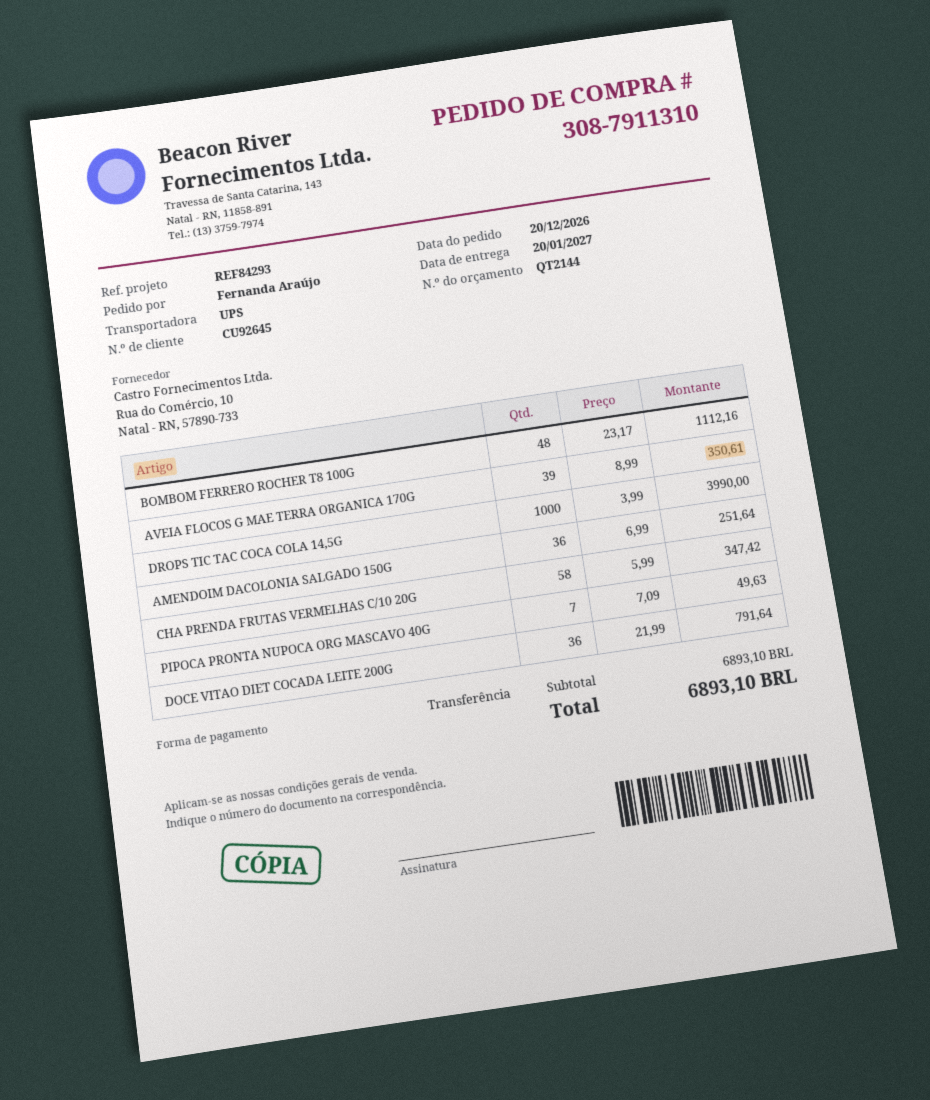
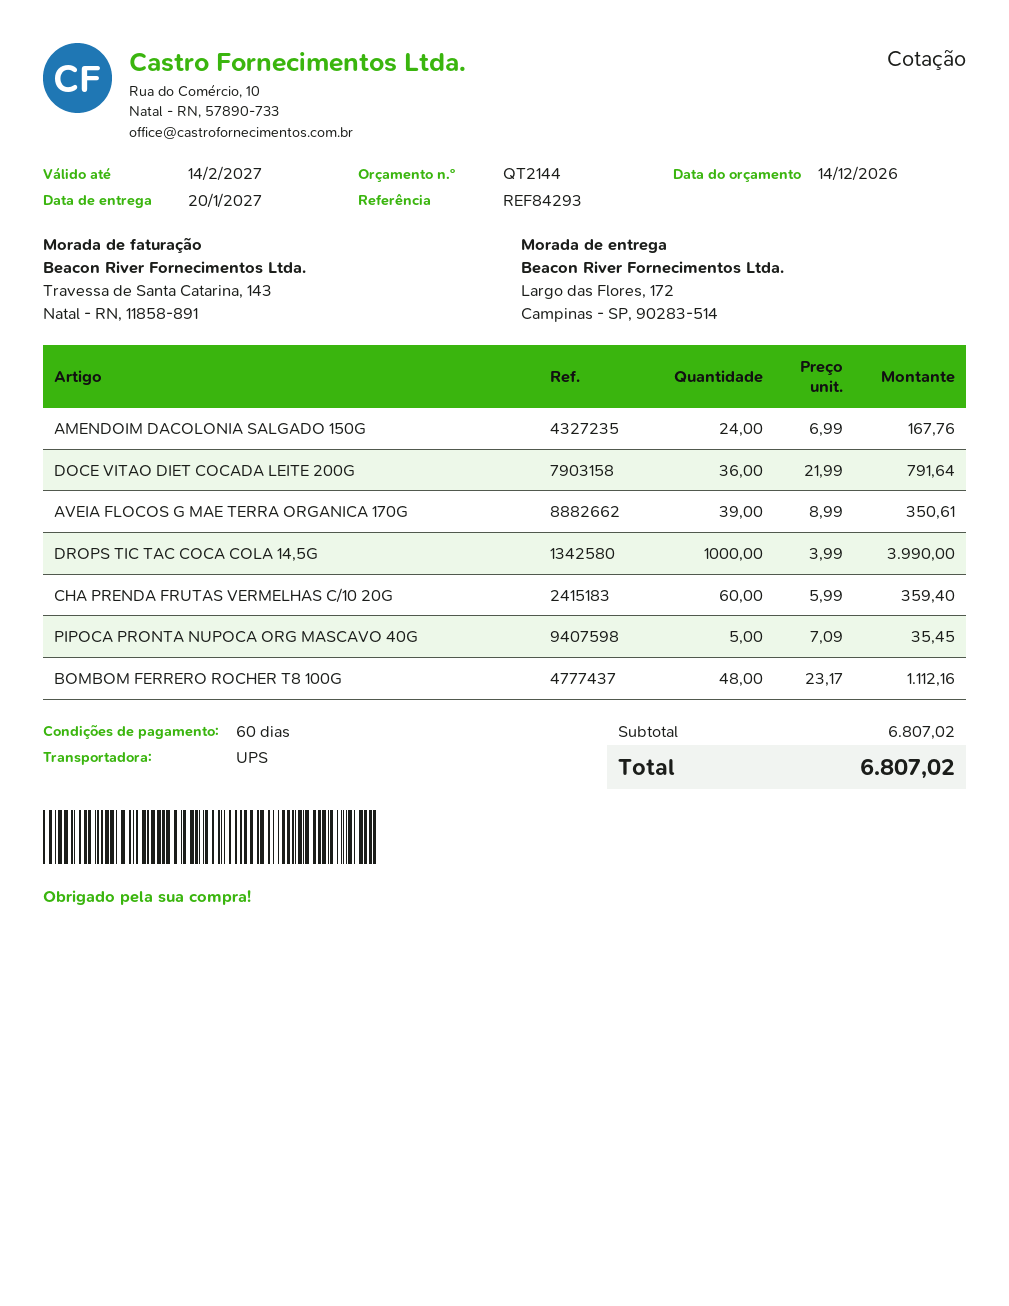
AMENDOIM DACOLONIA SALGADO 150G: 36 x 6.99 = 251.64 -> 24 x 6.99 = 167.76
CHA PRENDA FRUTAS VERMELHAS C/10 20G: 58 x 5.99 = 347.42 -> 60 x 5.99 = 359.40
PIPOCA PRONTA NUPOCA ORG MASCAVO 40G: 7 x 7.09 = 49.63 -> 5 x 7.09 = 35.45
subtotal: 6893.10 -> 6807.02
total: 6893.10 -> 6807.02

